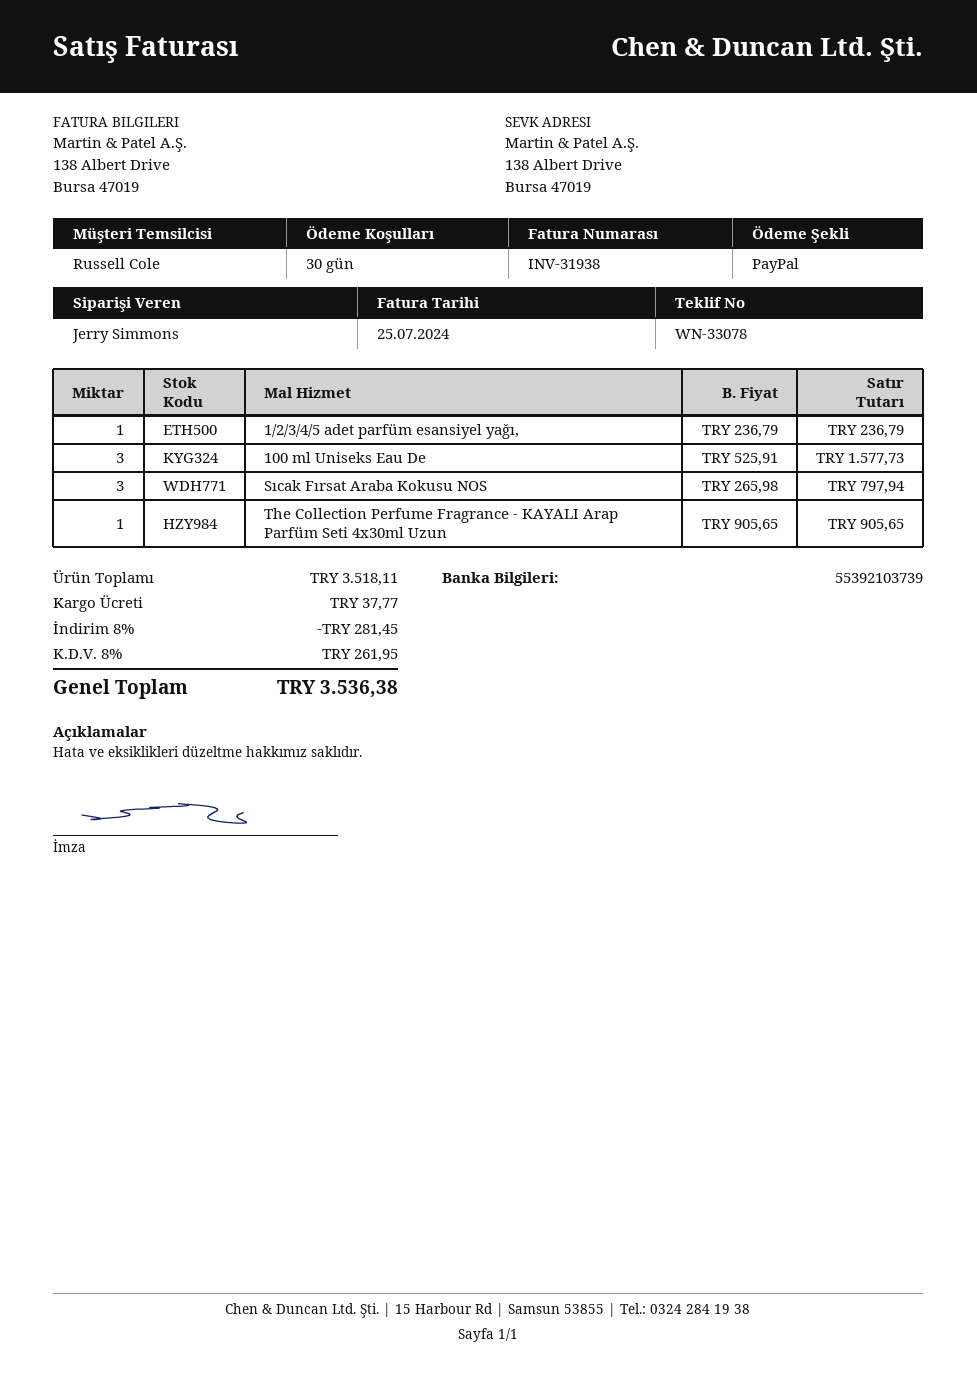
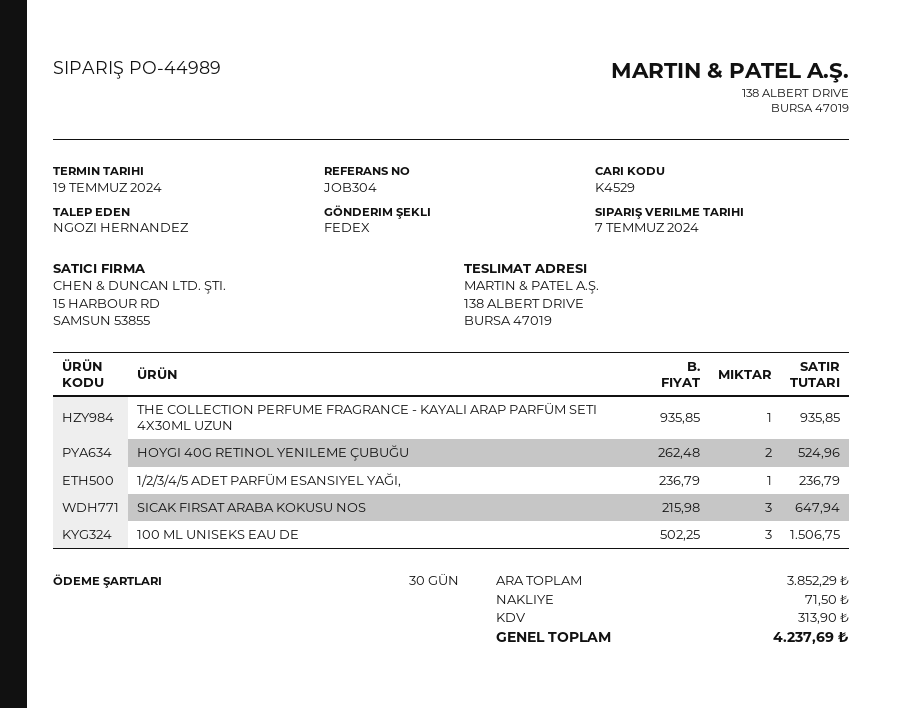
ordered by: Jerry Simmons -> NGOZI HERNANDEZ
100 ml Uniseks Eau De: 3 x 525.91 = 1577.73 -> 3 x 502.25 = 1506.75
Sıcak Fırsat Araba Kokusu NOS: 3 x 265.98 = 797.94 -> 3 x 215.98 = 647.94
The Collection Perfume Fragrance - KAYALI Arap Parfüm Seti 4x30ml Uzun: 1 x 905.65 = 905.65 -> 1 x 935.85 = 935.85
HOYGI 40G RETINOL YENILEME ÇUBUĞU: none -> 2 x 262.48 = 524.96
subtotal: 3518.11 -> 3852.29
discount: 8% = 281.45 -> none
shipping: 37.77 -> 71.50
tax: 261.95 -> 313.90
total: 3536.38 -> 4237.69

